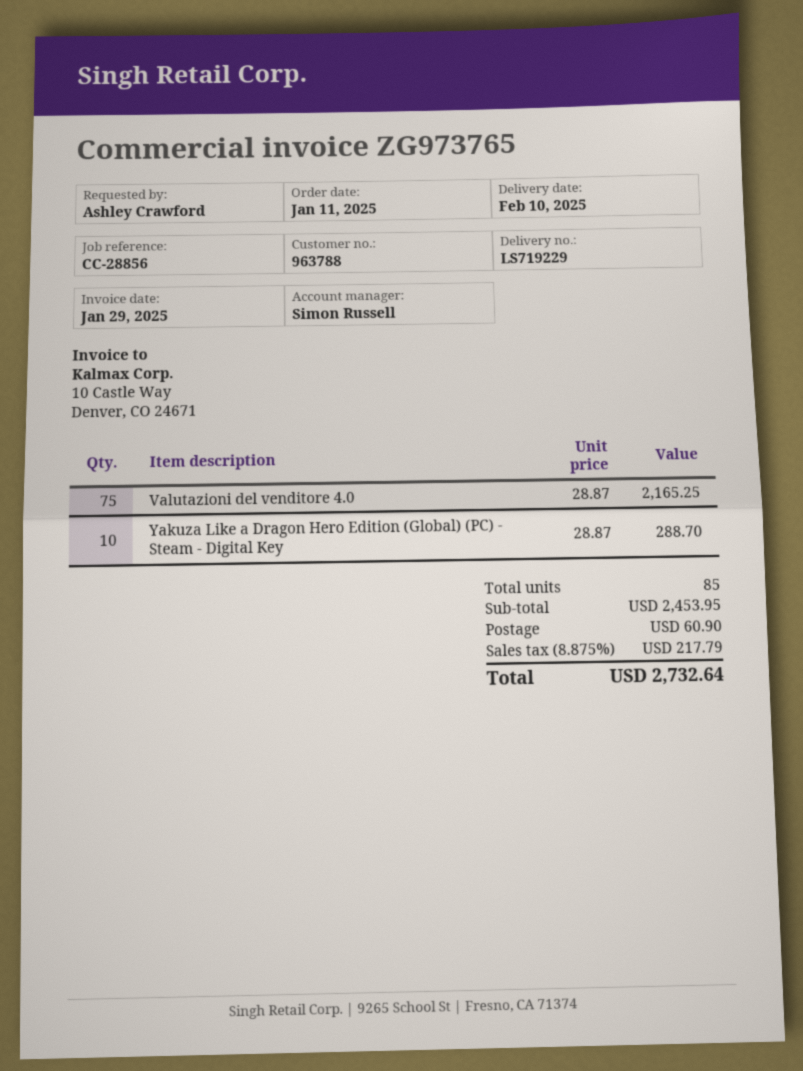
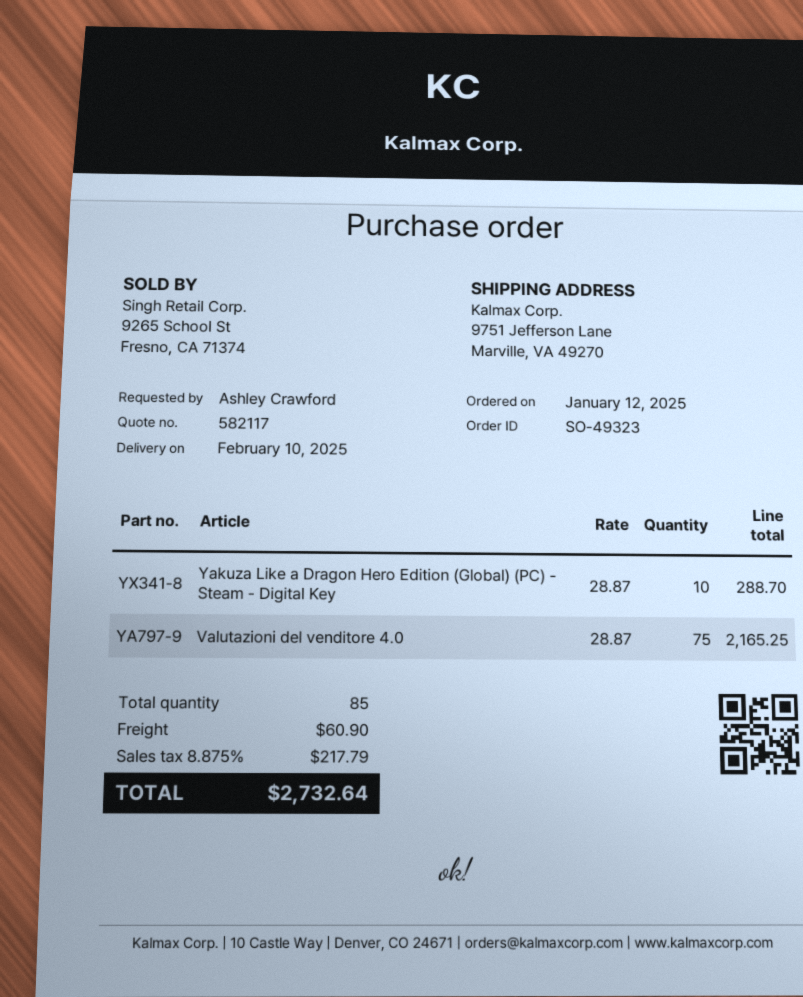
order date: 2025-01-11 -> 2025-01-12

